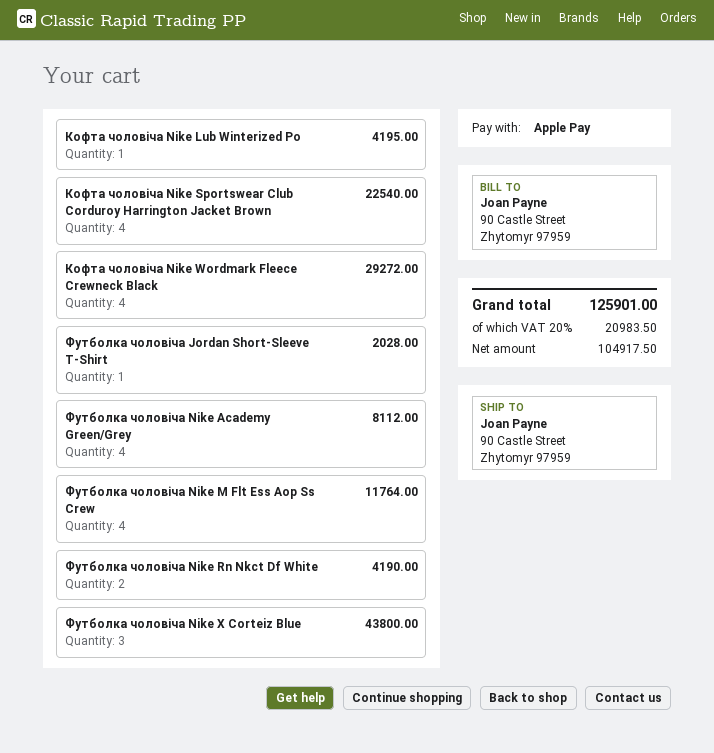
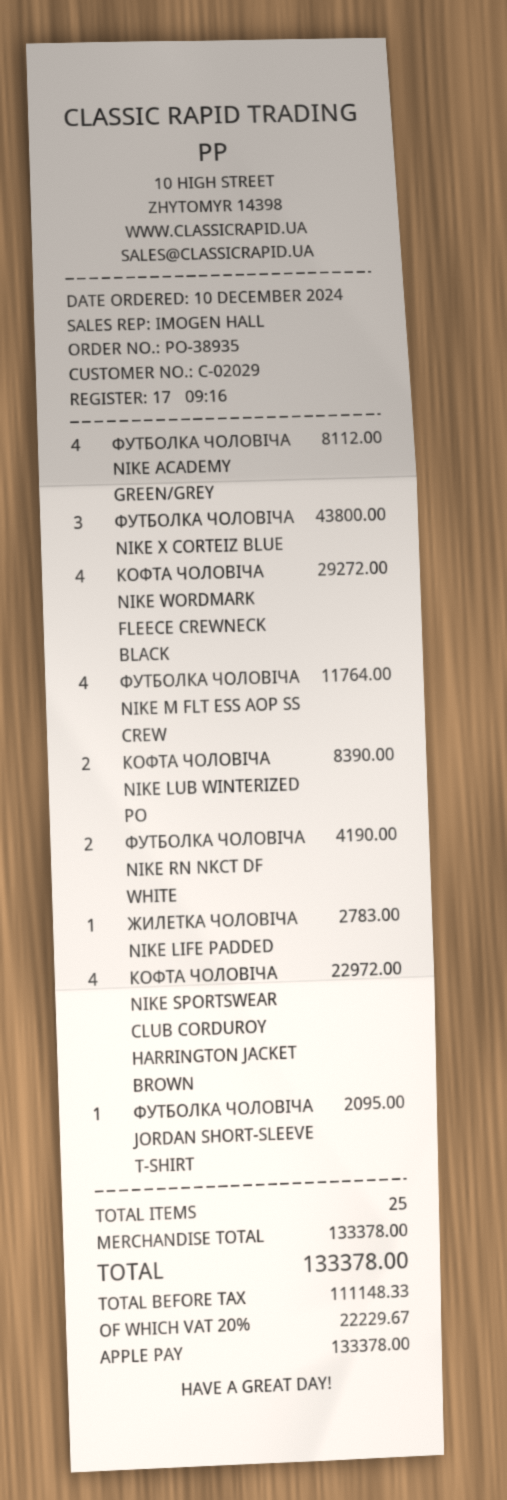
Кофта чоловіча Nike Lub Winterized Po: 1 for 4195.00 -> 2 for 8390.00
Кофта чоловіча Nike Sportswear Club Corduroy Harrington Jacket Brown: 4 for 22540.00 -> 4 for 22972.00
Футболка чоловіча Jordan Short-Sleeve T-Shirt: 1 for 2028.00 -> 1 for 2095.00
ЖИЛЕТКА ЧОЛОВІЧА NIKE LIFE PADDED: none -> 1 for 2783.00
net: 104917.50 -> 111148.33
tax: 20% = 20983.50 -> 20% = 22229.67
total: 125901.00 -> 133378.00

